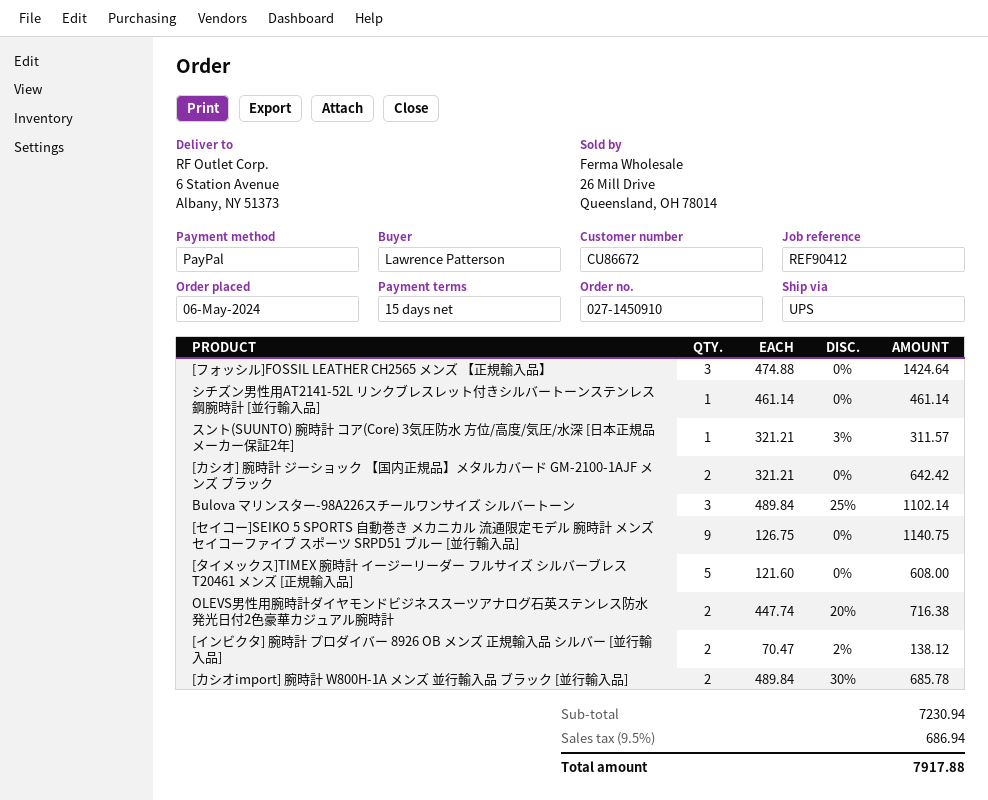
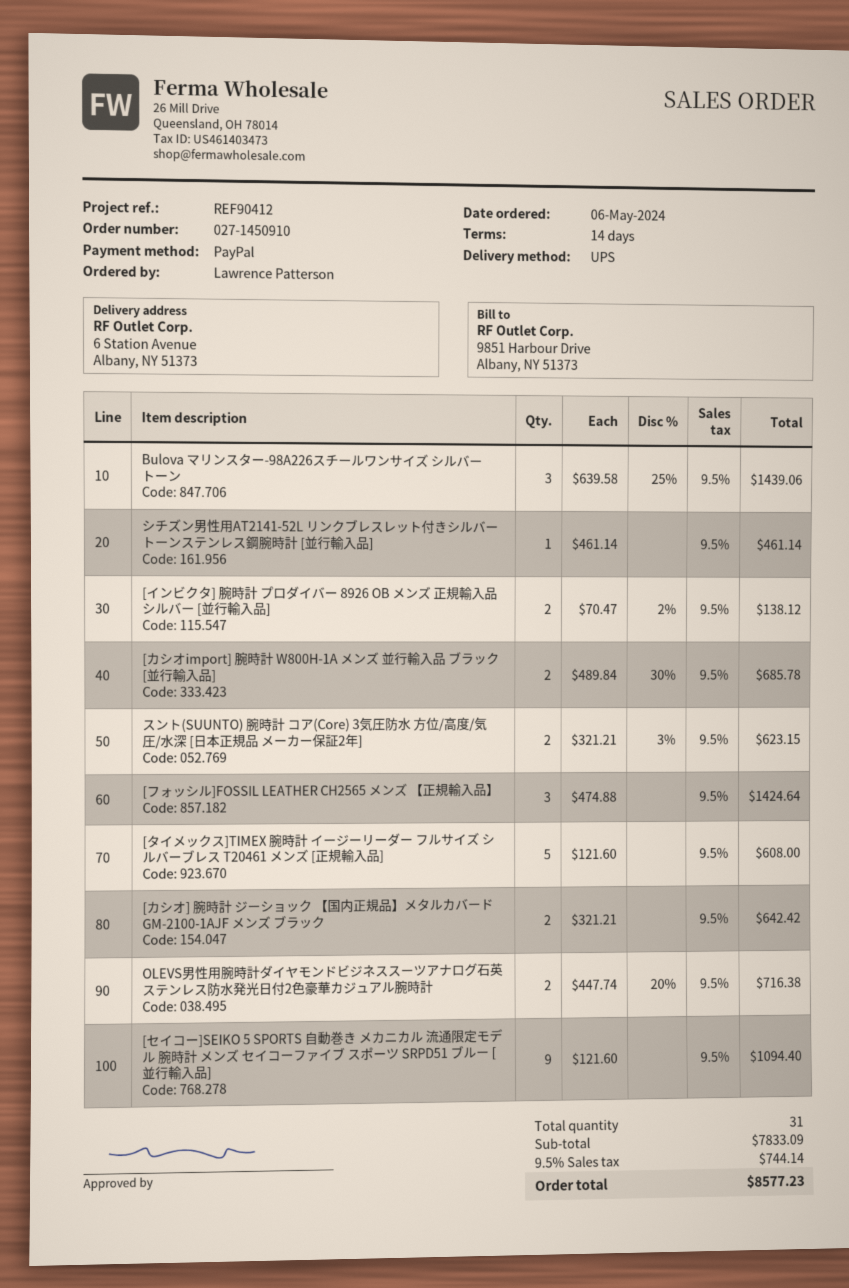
payment terms: 15 days -> 14 days
スント(SUUNTO) 腕時計 コア(Core) 3気圧防水 方位/高度/気圧/水深 [日本正規品 メーカー保証2年]: 1 x 321.21 - 3% = 311.57 -> 2 x 321.21 - 3% = 623.15
Bulova マリンスター-98A226スチールワンサイズ シルバートーン: 3 x 489.84 - 25% = 1102.14 -> 3 x 639.58 - 25% = 1439.06
[セイコー]SEIKO 5 SPORTS 自動巻き メカニカル 流通限定モデル 腕時計 メンズ セイコーファイブ スポーツ SRPD51 ブルー [並行輸入品]: 9 x 126.75 = 1140.75 -> 9 x 121.60 = 1094.40
subtotal: 7230.94 -> 7833.09
tax: 9.5% = 686.94 -> 9.5% = 744.14
total: 7917.88 -> 8577.23

